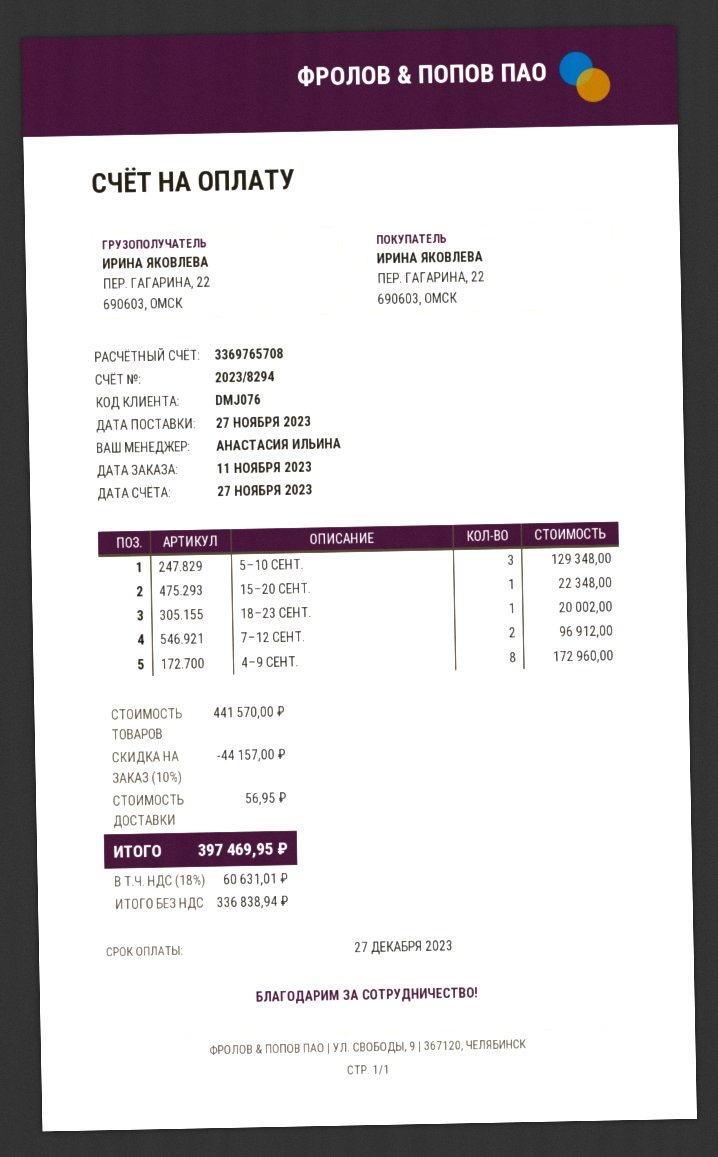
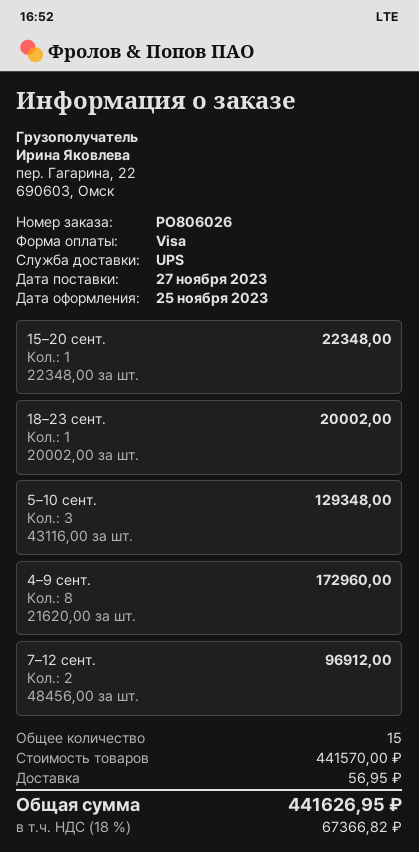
order date: 2023-11-11 -> 2023-11-25
discount: 10% = 44157.00 -> none
tax: 18% = 60631.01 -> 18% = 67366.82
total: 397469.95 -> 441626.95

